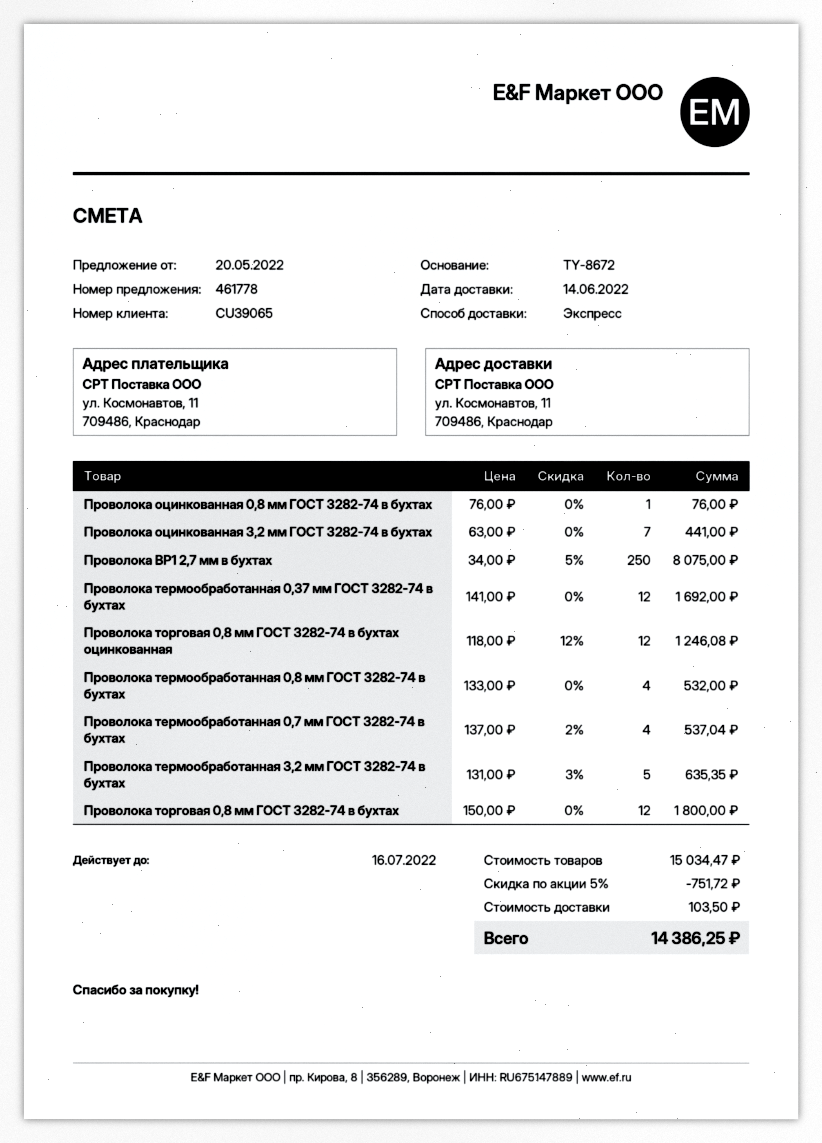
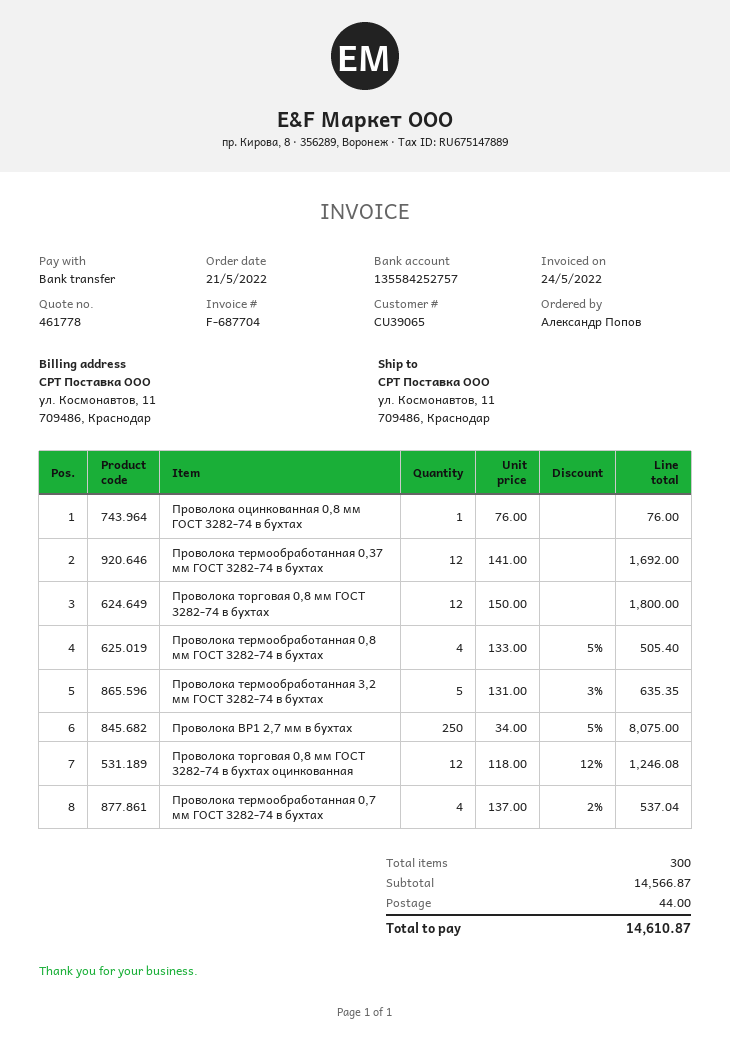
Проволока оцинкованная 3,2 мм ГОСТ 3282-74 в бухтах: 7 x 63.00 = 441.00 -> none
Проволока термообработанная 0,8 мм ГОСТ 3282-74 в бухтах: 4 x 133.00 = 532.00 -> 4 x 133.00 - 5% = 505.40
subtotal: 15034.47 -> 14566.87
discount: 5% = 751.72 -> none
shipping: 103.50 -> 44.00
total: 14386.25 -> 14610.87

